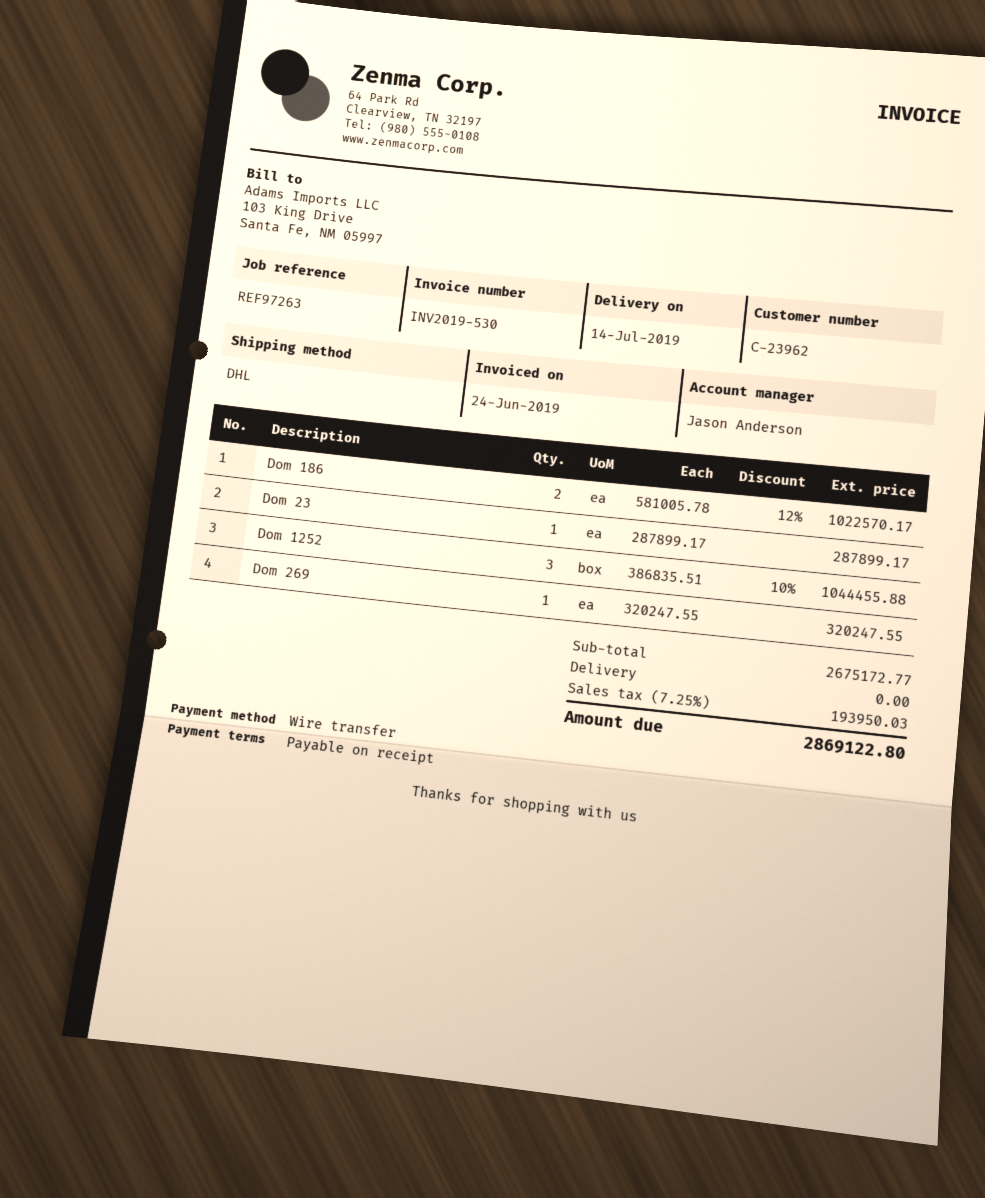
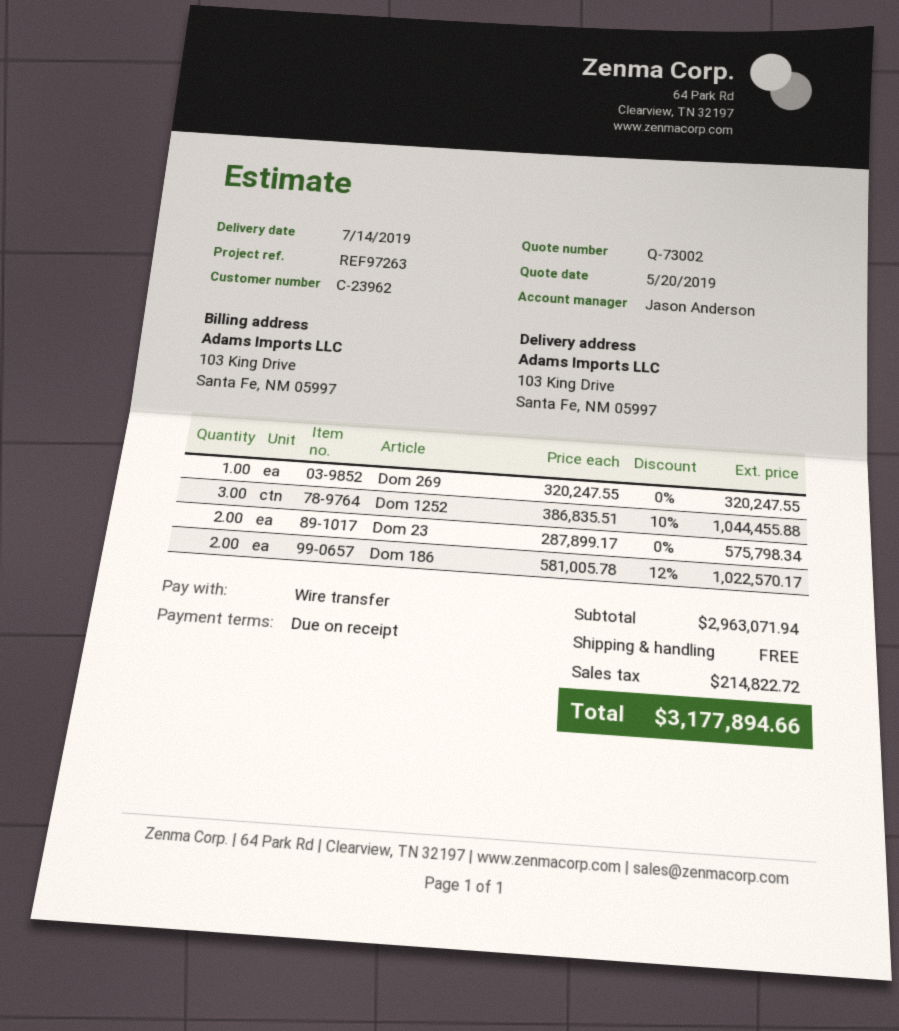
Dom 23: 1 x 287899.17 = 287899.17 -> 2 x 287899.17 = 575798.34
subtotal: 2675172.77 -> 2963071.94
tax: 193950.03 -> 214822.72
total: 2869122.80 -> 3177894.66

